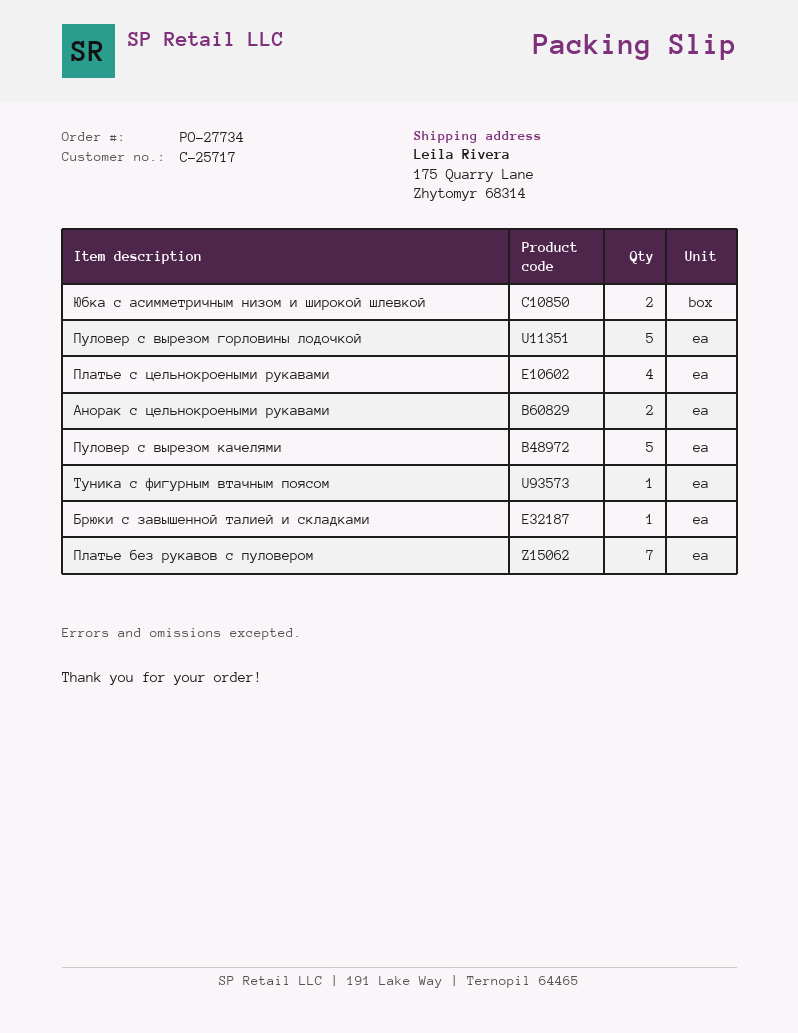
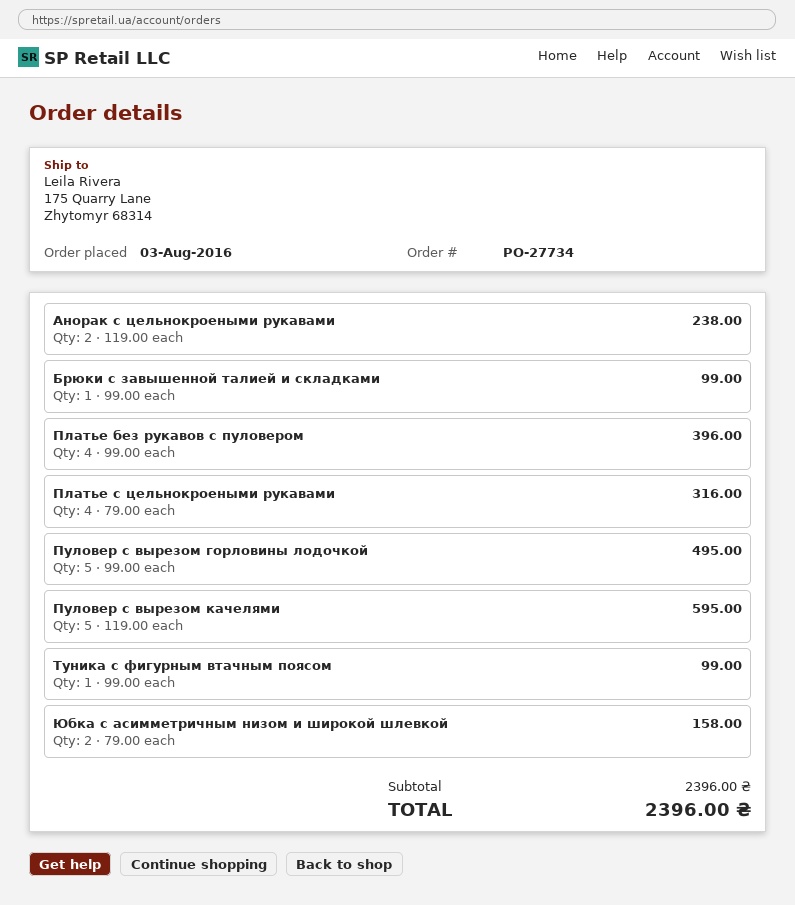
Платье без рукавов с пуловером: 7 -> 4

